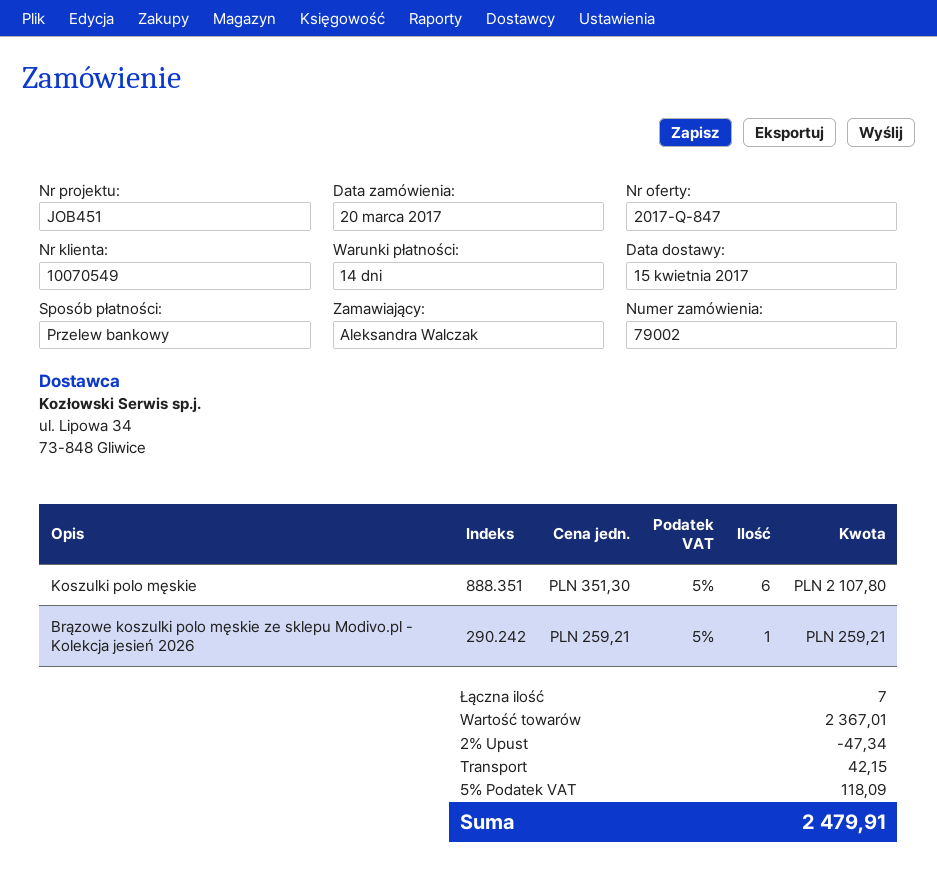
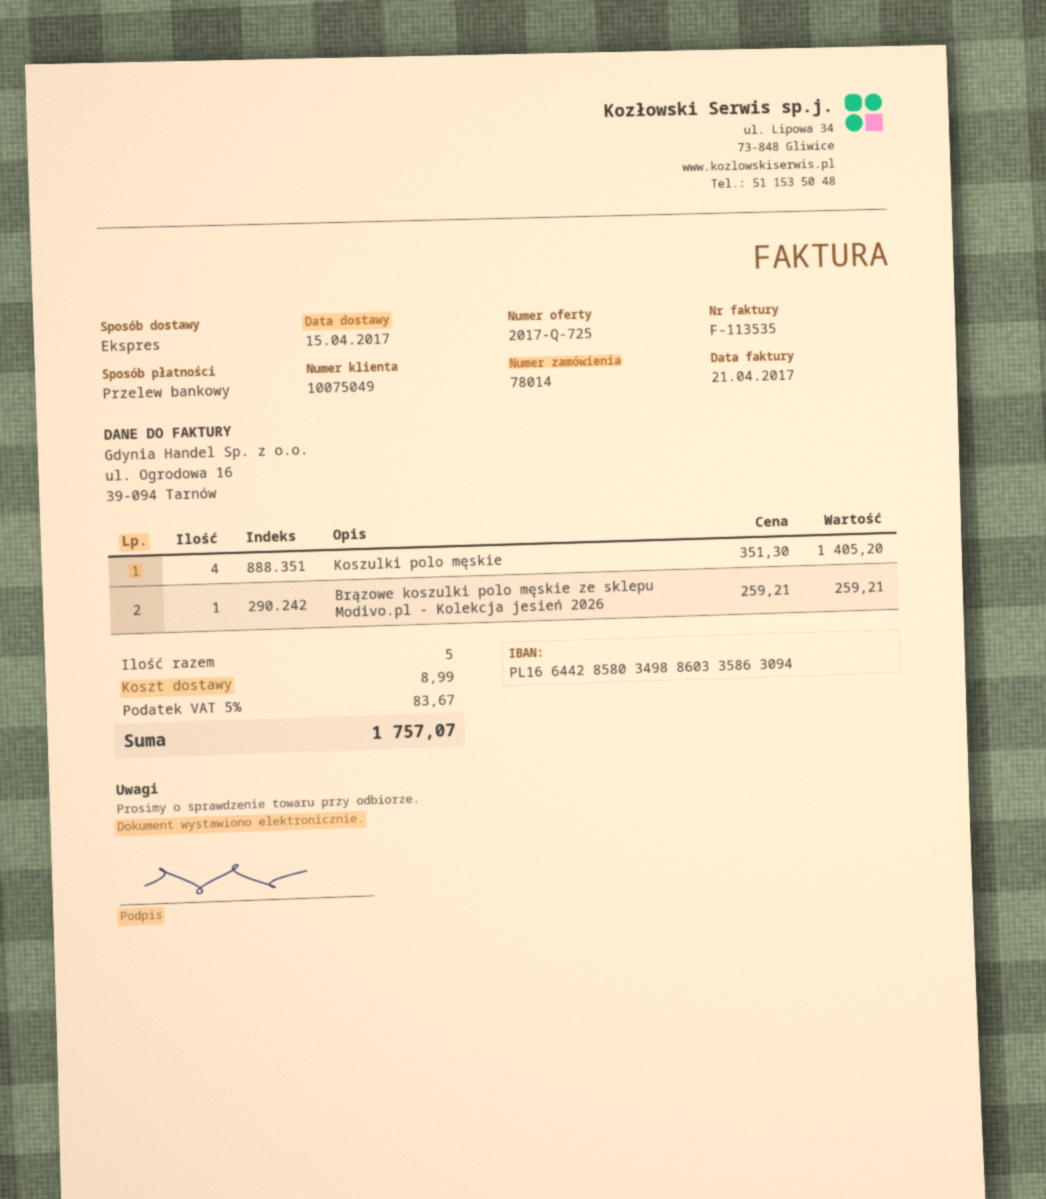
quote number: 2017-Q-847 -> 2017-Q-725
order number: 79002 -> 78014
customer number: 10070549 -> 10075049
Koszulki polo męskie: 6 x 351.30 = 2107.80 -> 4 x 351.30 = 1405.20
total quantity: 7 -> 5
discount: 2% = 47.34 -> none
shipping: 42.15 -> 8.99
tax: 5% = 118.09 -> 5% = 83.67
total: 2479.91 -> 1757.07

